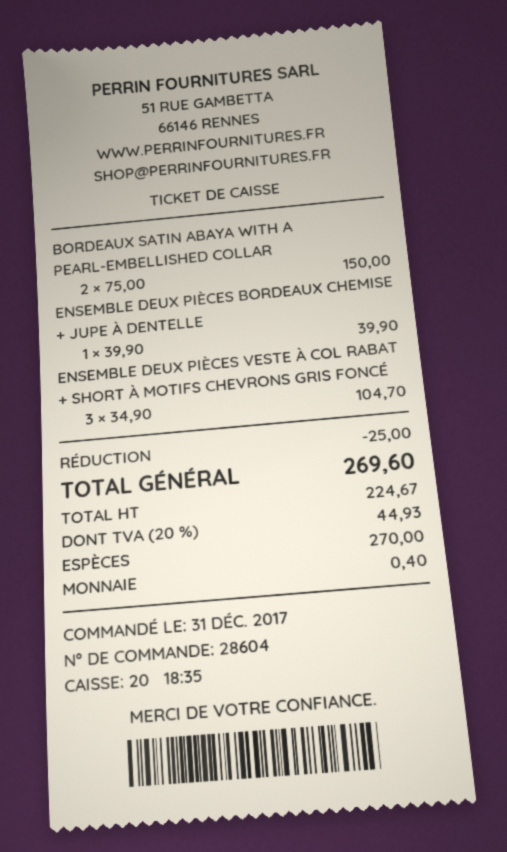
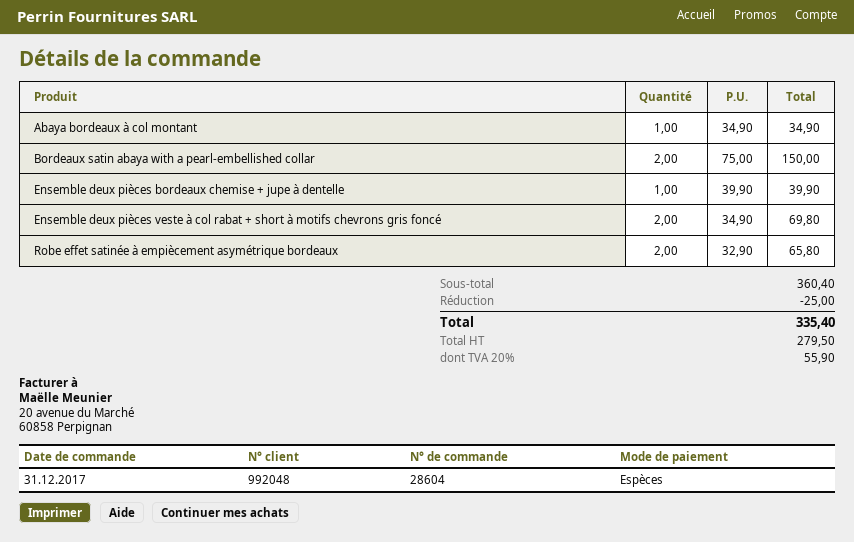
ENSEMBLE DEUX PIÈCES VESTE À COL RABAT + SHORT À MOTIFS CHEVRONS GRIS FONCÉ: 3 x 34.90 = 104.70 -> 2 x 34.90 = 69.80
Abaya bordeaux à col montant: none -> 1 x 34.90 = 34.90
Robe effet satinée à empiècement asymétrique bordeaux: none -> 2 x 32.90 = 65.80
net: 224.67 -> 279.50
tax: 20% = 44.93 -> 20% = 55.90
total: 269.60 -> 335.40

